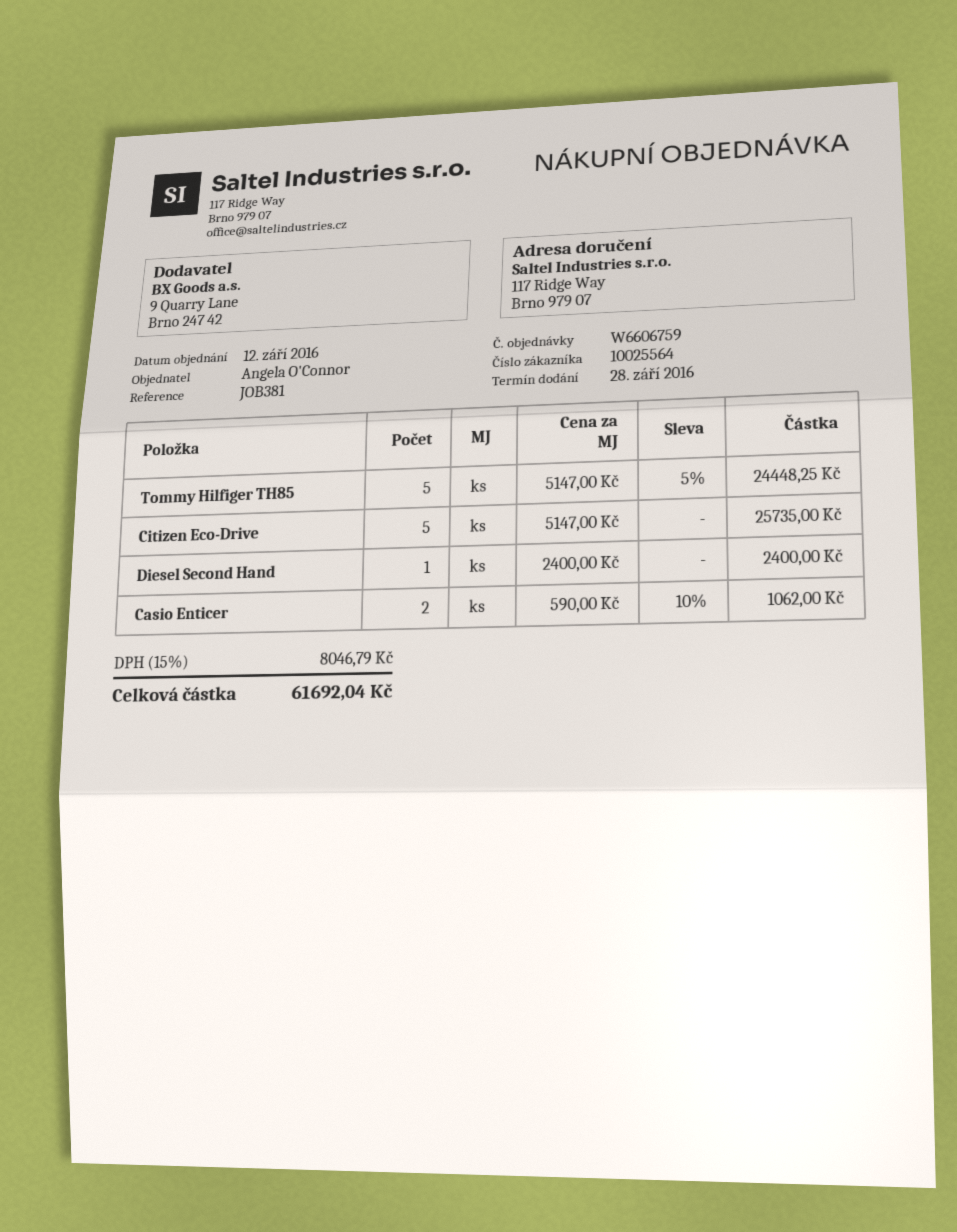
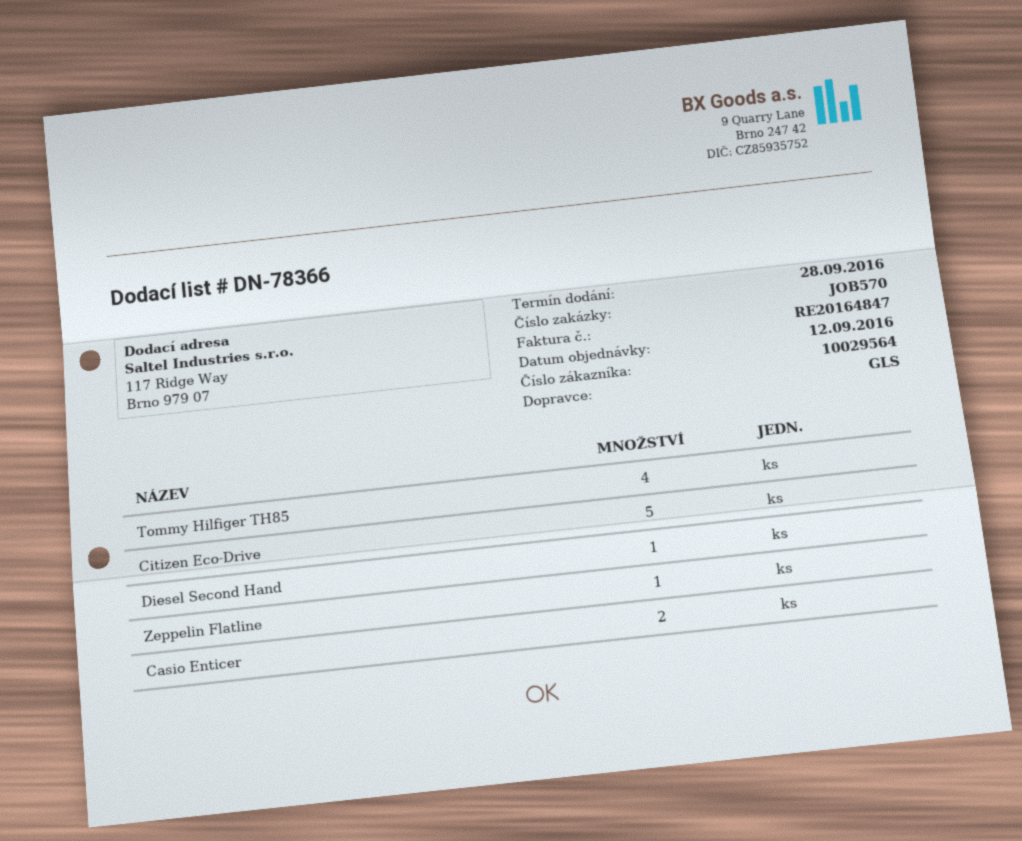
customer number: 10025564 -> 10029564
reference: JOB381 -> JOB570
Tommy Hilfiger TH85: 5 -> 4
Zeppelin Flatline: none -> 1

